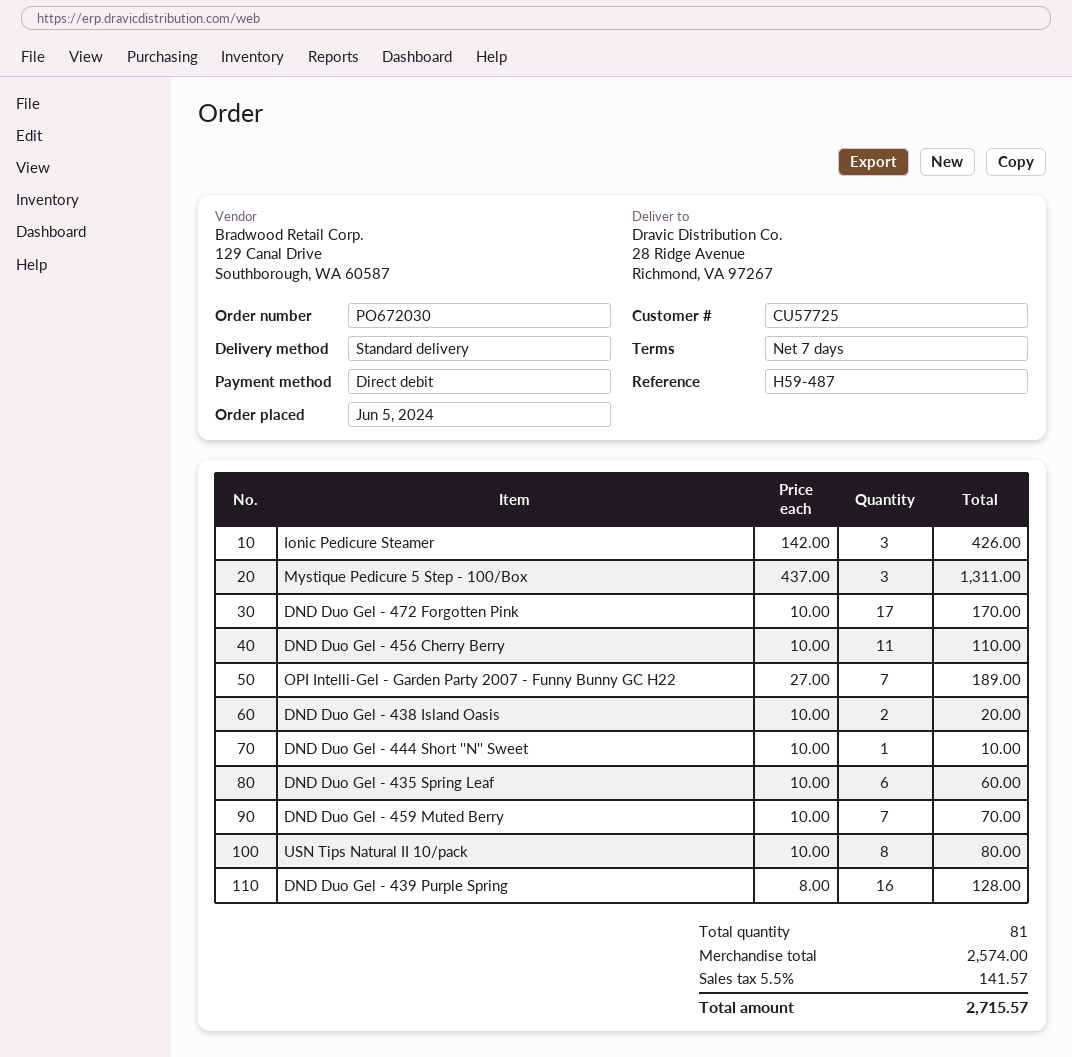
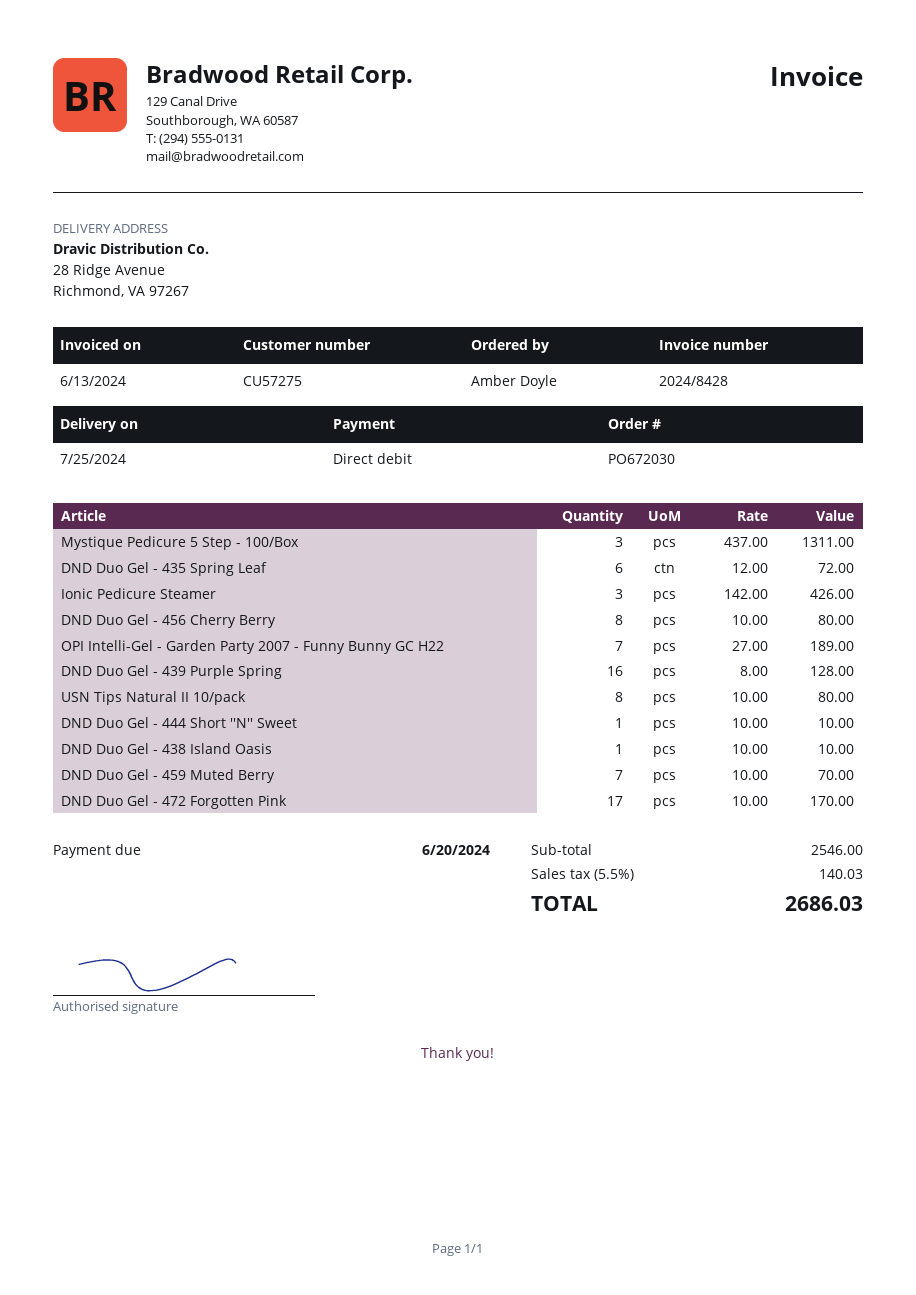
customer number: CU57725 -> CU57275
DND Duo Gel - 456 Cherry Berry: 11 x 10.00 = 110.00 -> 8 x 10.00 = 80.00
DND Duo Gel - 438 Island Oasis: 2 x 10.00 = 20.00 -> 1 x 10.00 = 10.00
DND Duo Gel - 435 Spring Leaf: 6 x 10.00 = 60.00 -> 6 x 12.00 = 72.00
subtotal: 2574.00 -> 2546.00
tax: 5.5% = 141.57 -> 5.5% = 140.03
total: 2715.57 -> 2686.03

